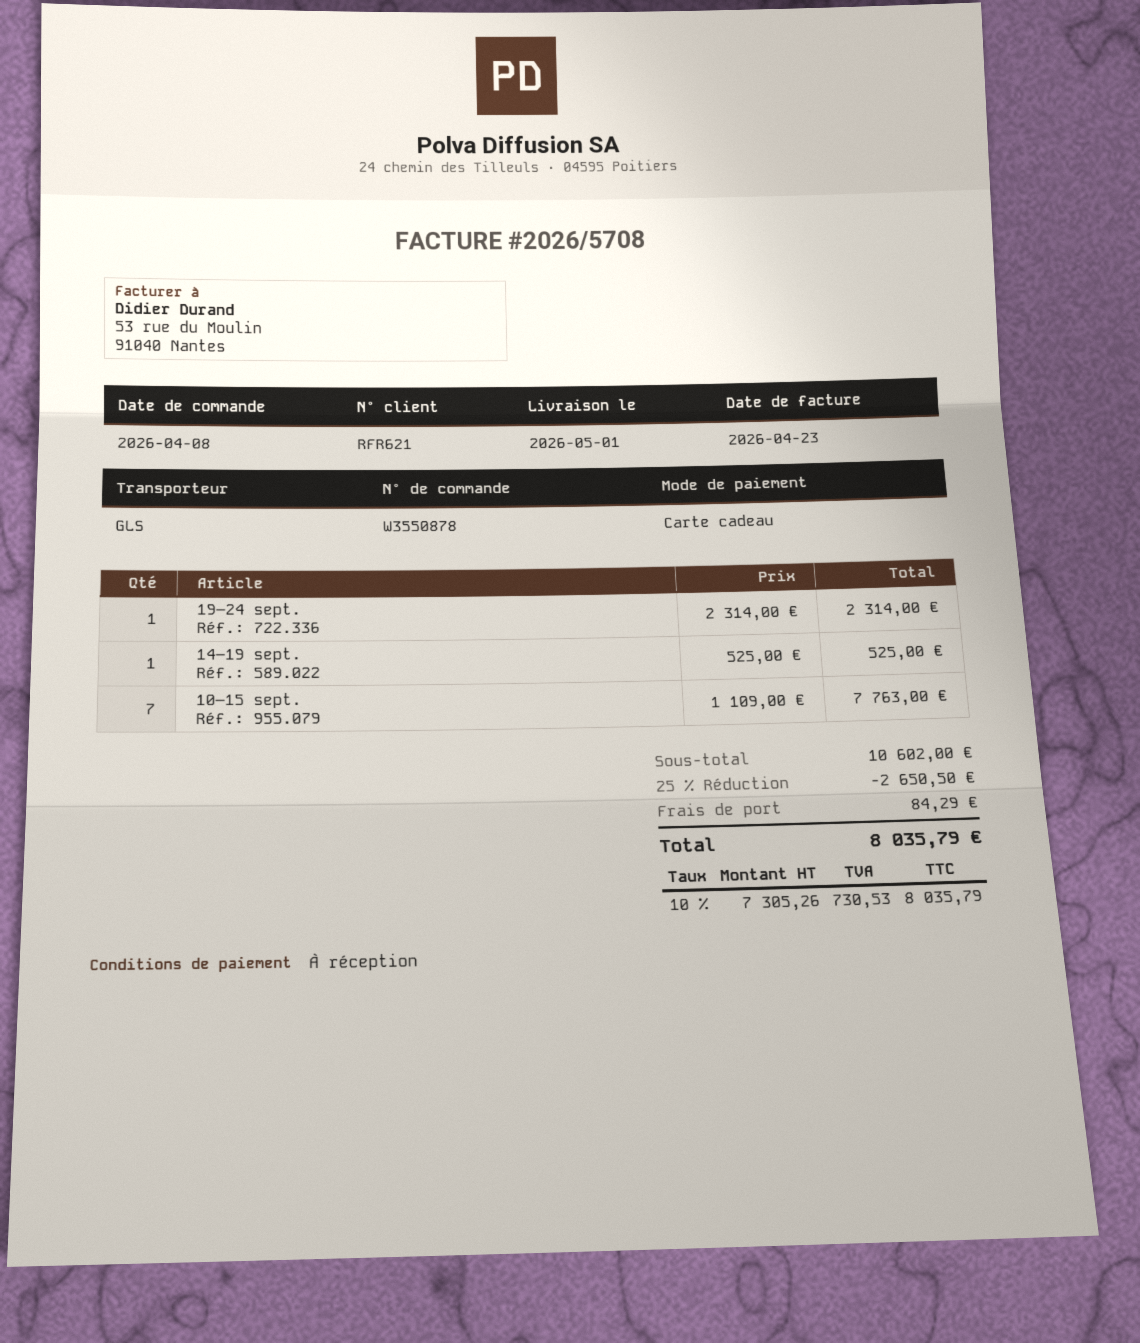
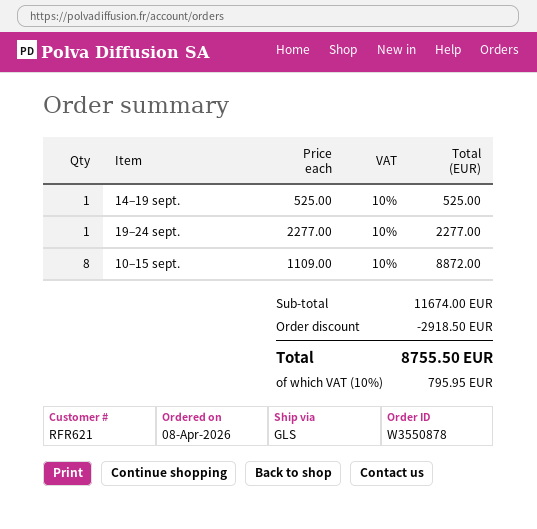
19–24 sept.: 1 x 2314.00 = 2314.00 -> 1 x 2277.00 = 2277.00
10–15 sept.: 7 x 1109.00 = 7763.00 -> 8 x 1109.00 = 8872.00
subtotal: 10602.00 -> 11674.00
discount: 2650.50 -> 2918.50
shipping: 84.29 -> none
tax: 10% = 730.53 -> 10% = 795.95
total: 8035.79 -> 8755.50

